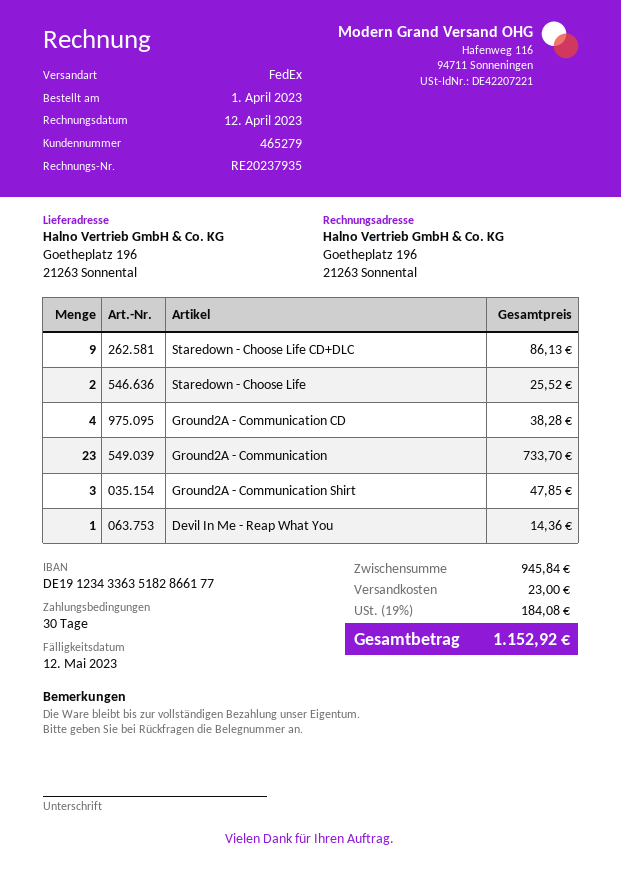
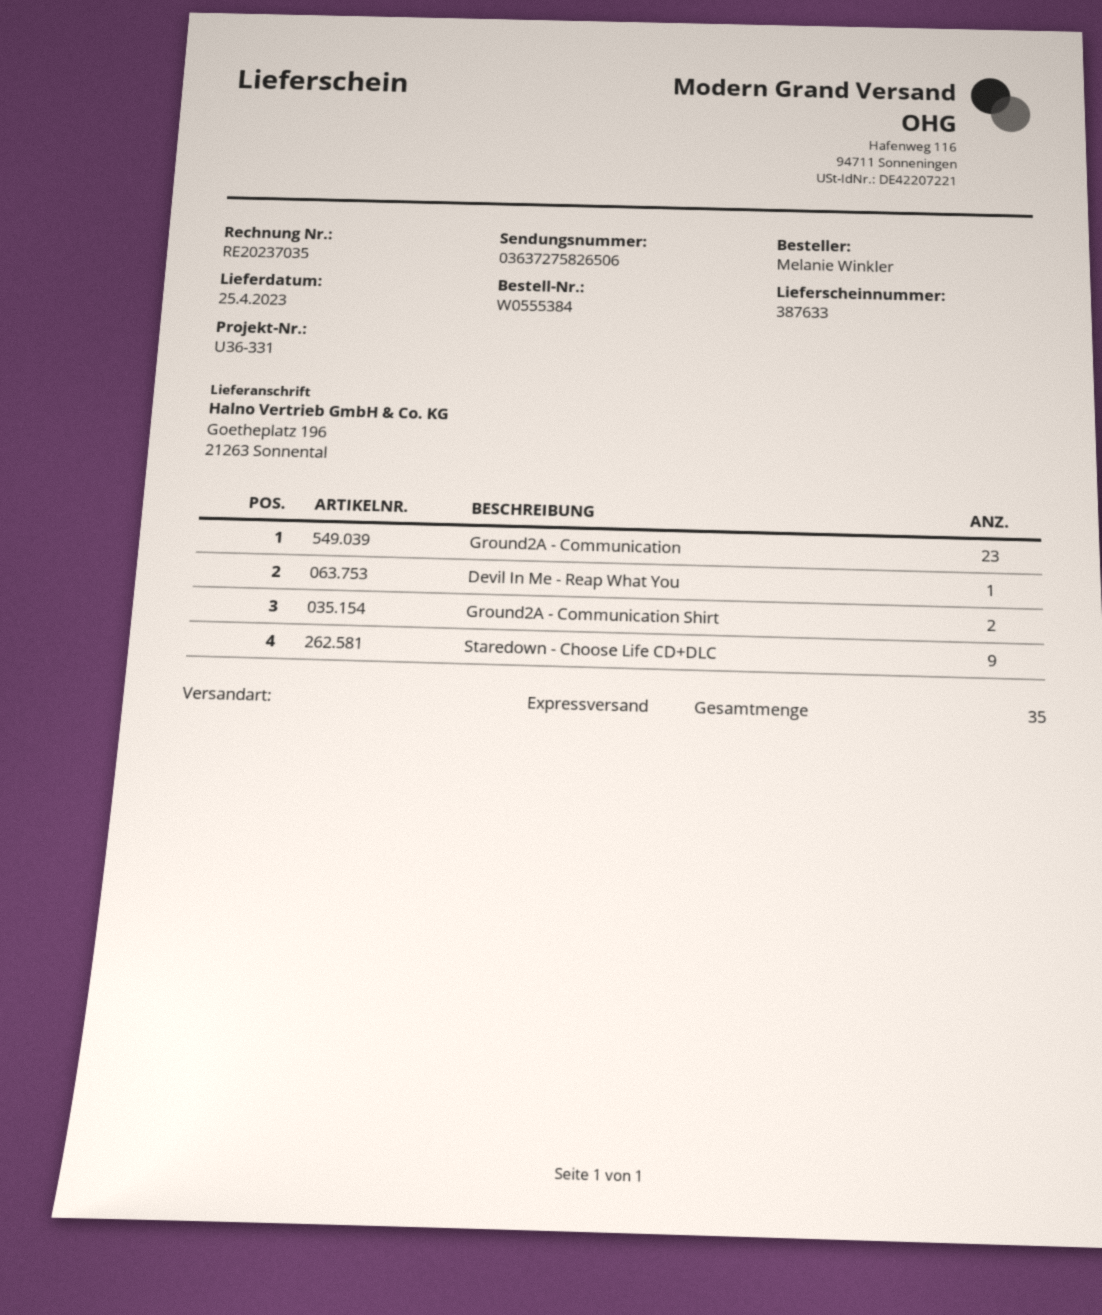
invoice number: RE20237935 -> RE20237035
shipping method: FedEx -> express
Staredown - Choose Life: 2 -> none
Ground2A - Communication CD: 4 -> none
Ground2A - Communication Shirt: 3 -> 2

